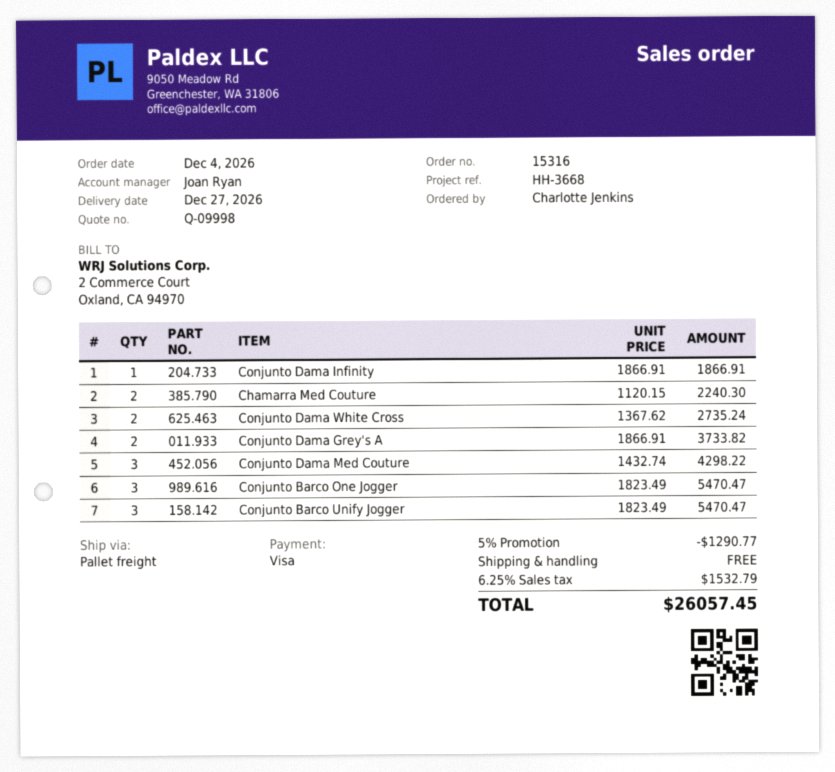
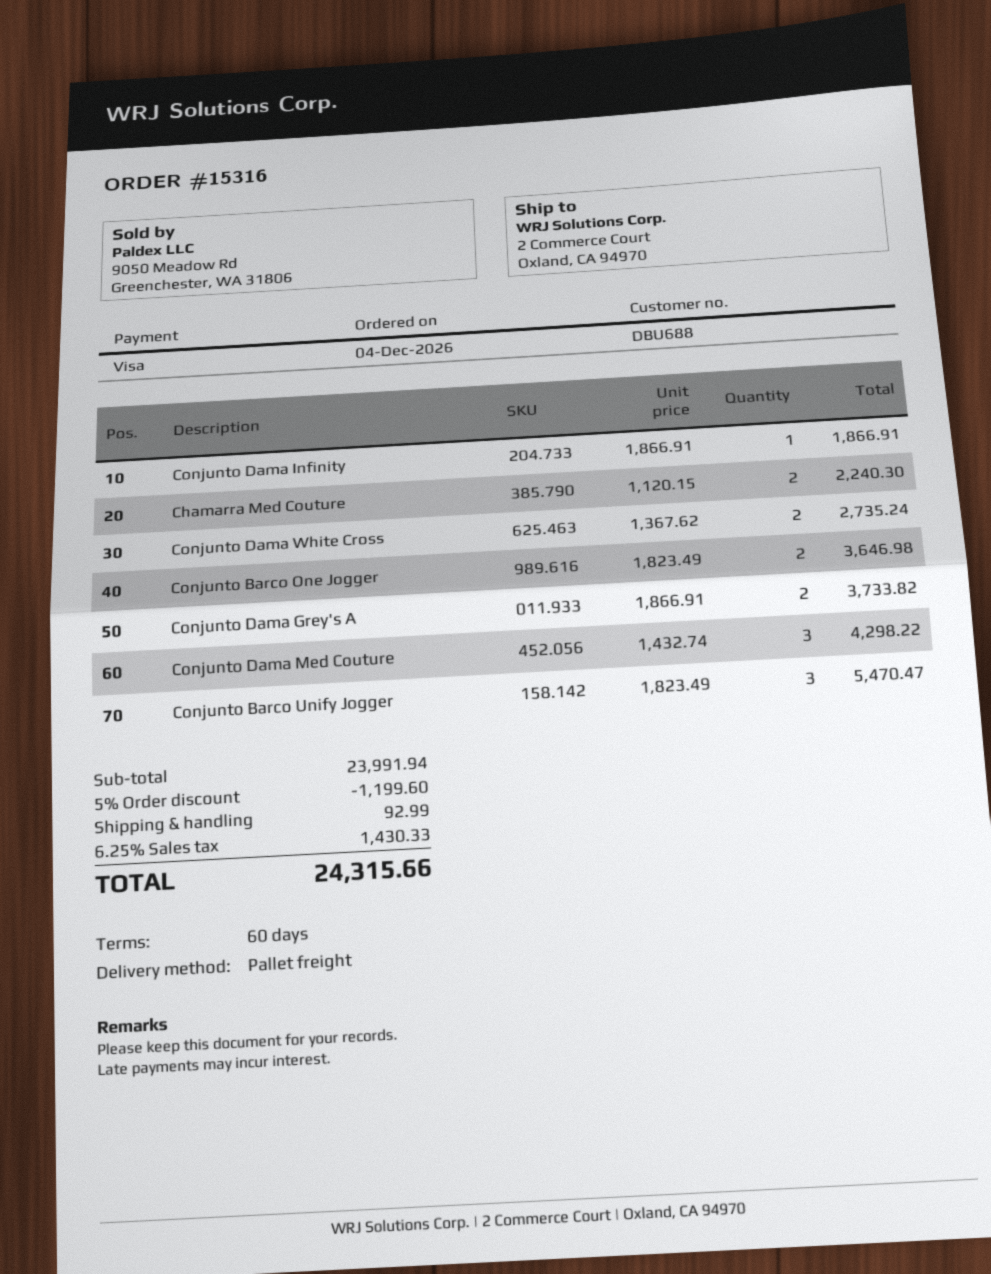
Conjunto Barco One Jogger: 3 x 1823.49 = 5470.47 -> 2 x 1823.49 = 3646.98
discount: 5% = 1290.77 -> 5% = 1199.60
shipping: 0.00 -> 92.99
tax: 6.25% = 1532.79 -> 6.25% = 1430.33
total: 26057.45 -> 24315.66

